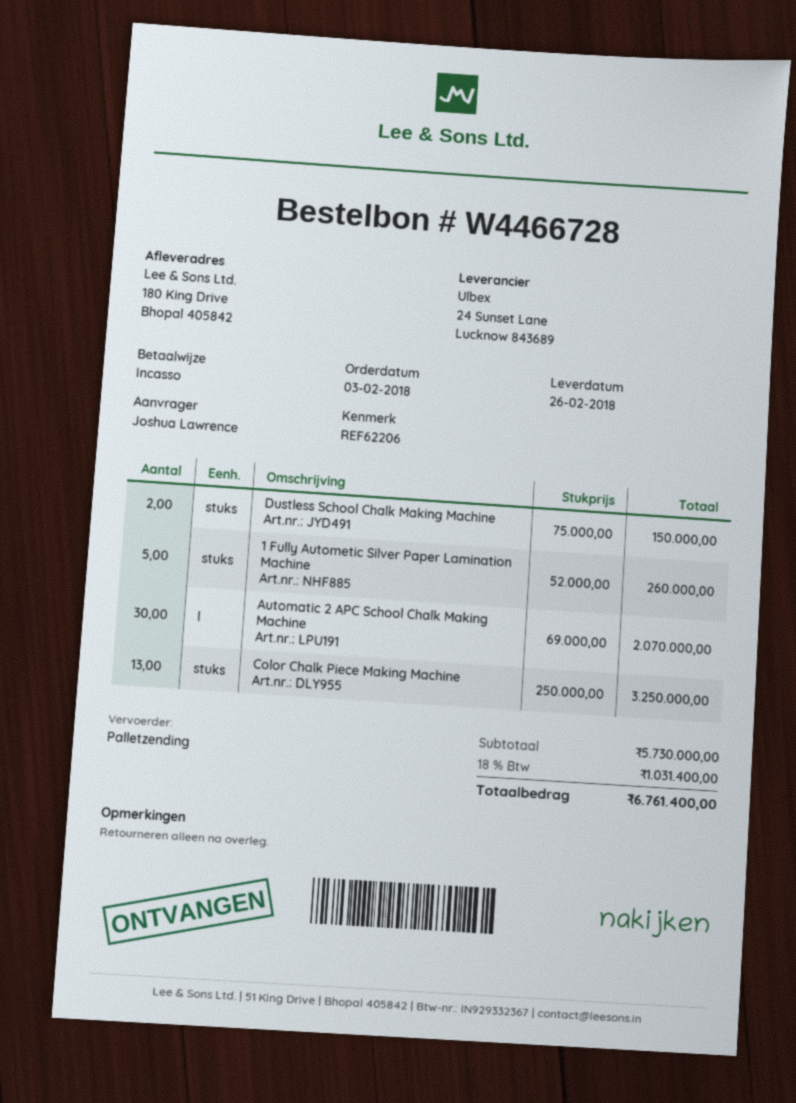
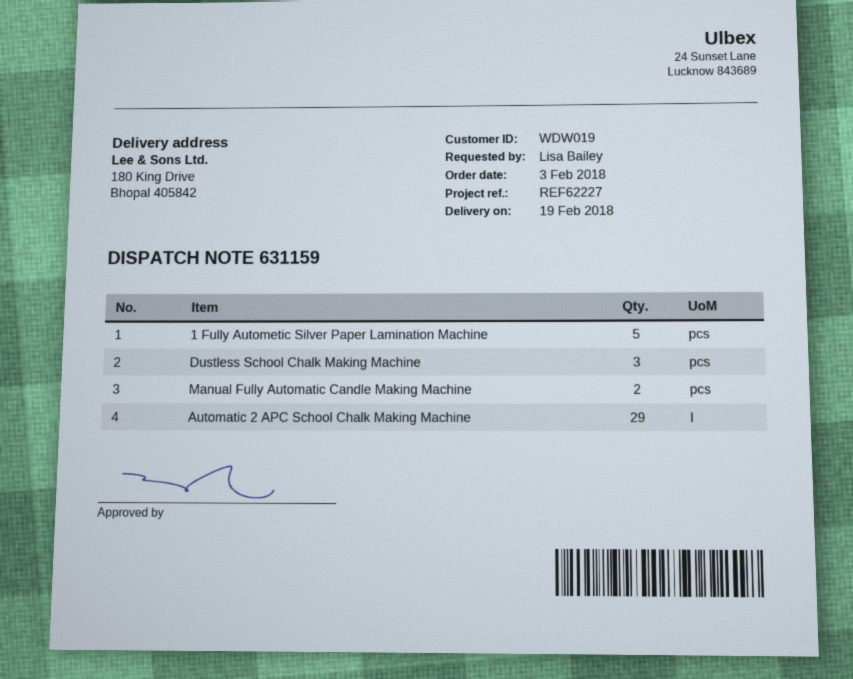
delivery date: 2018-02-26 -> 2018-02-19
reference: REF62206 -> REF62227
ordered by: Joshua Lawrence -> Lisa Bailey
Dustless School Chalk Making Machine: 2 -> 3
Automatic 2 APC School Chalk Making Machine: 30 -> 29
Color Chalk Piece Making Machine: 13 -> none
Manual Fully Automatic Candle Making Machine: none -> 2

